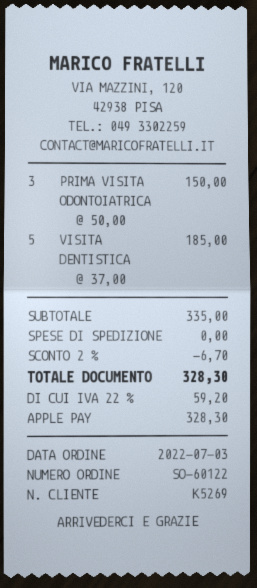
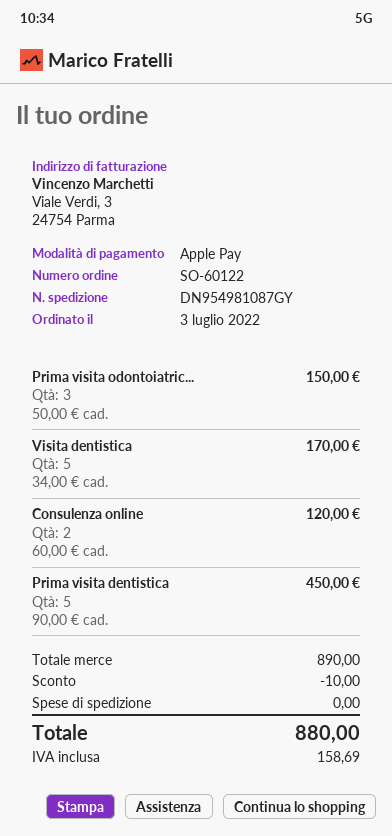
VISITA DENTISTICA: 5 x 37.00 = 185.00 -> 5 x 34.00 = 170.00
Consulenza online: none -> 2 x 60.00 = 120.00
Prima visita dentistica: none -> 5 x 90.00 = 450.00
subtotal: 335.00 -> 890.00
discount: 6.70 -> 10.00
tax: 59.20 -> 158.69
total: 328.30 -> 880.00

